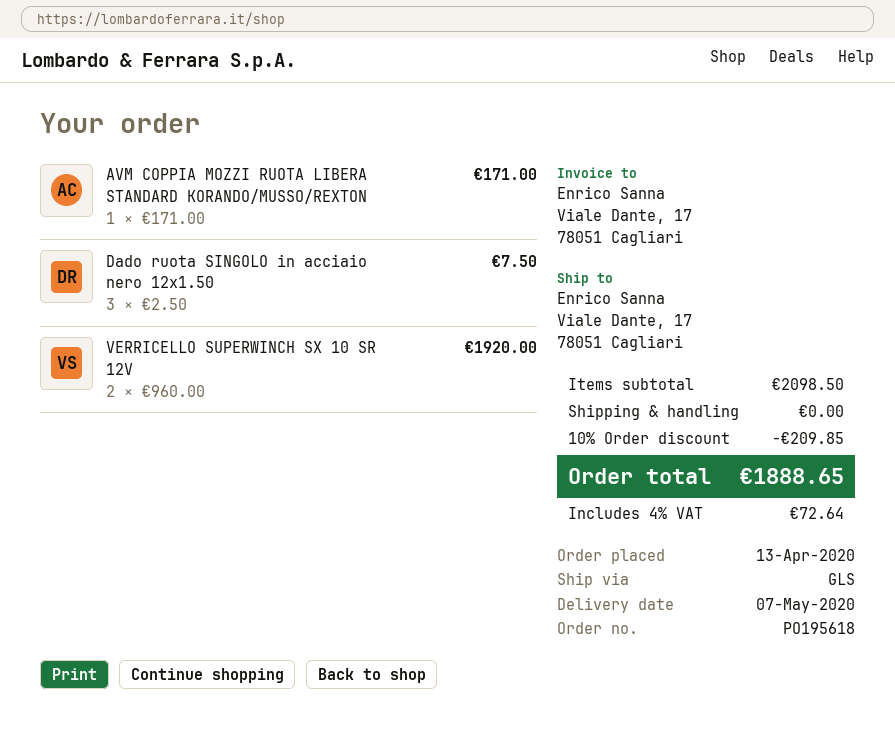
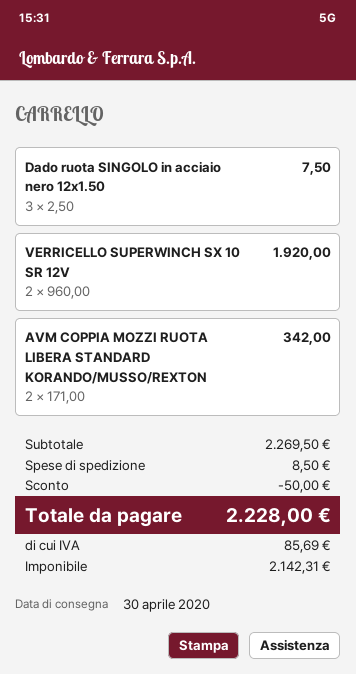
delivery date: 2020-05-07 -> 2020-04-30
AVM COPPIA MOZZI RUOTA LIBERA STANDARD KORANDO/MUSSO/REXTON: 1 x 171.00 = 171.00 -> 2 x 171.00 = 342.00
subtotal: 2098.50 -> 2269.50
discount: 209.85 -> 50.00
shipping: 0.00 -> 8.50
tax: 72.64 -> 85.69
total: 1888.65 -> 2228.00

